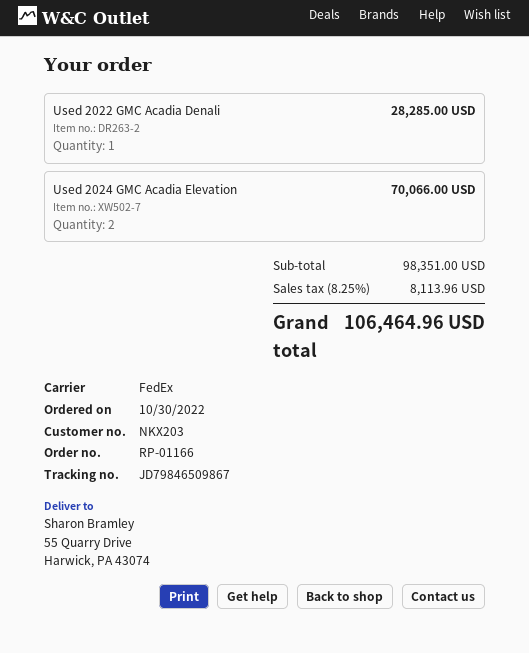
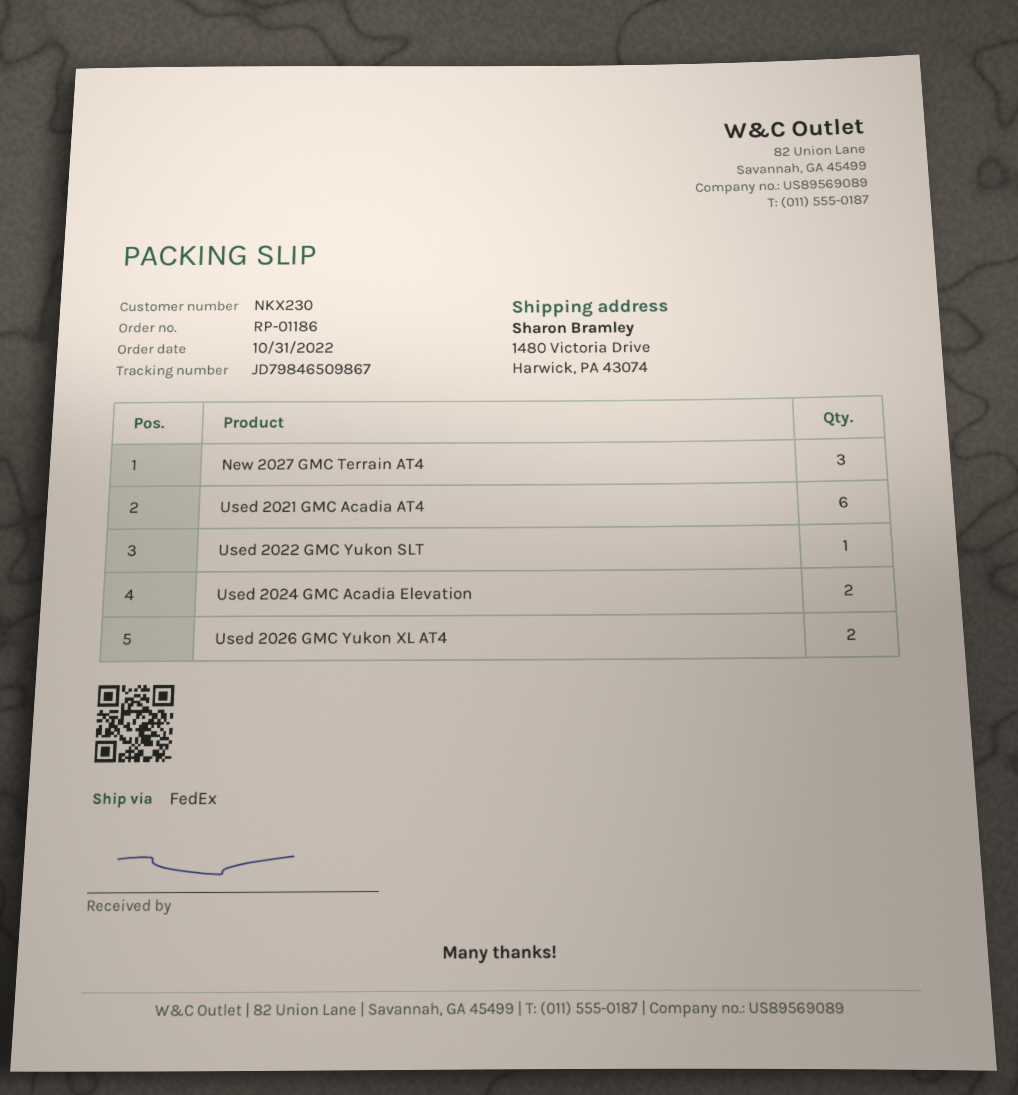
order number: RP-01166 -> RP-01186
order date: 2022-10-30 -> 2022-10-31
customer number: NKX203 -> NKX230
ship to: 55 Quarry Drive, Harwick, PA 43074 -> 1480 Victoria Drive, Harwick, PA 43074
Used 2022 GMC Acadia Denali: 1 -> none
New 2027 GMC Terrain AT4: none -> 3
Used 2021 GMC Acadia AT4: none -> 6
Used 2022 GMC Yukon SLT: none -> 1
Used 2026 GMC Yukon XL AT4: none -> 2

